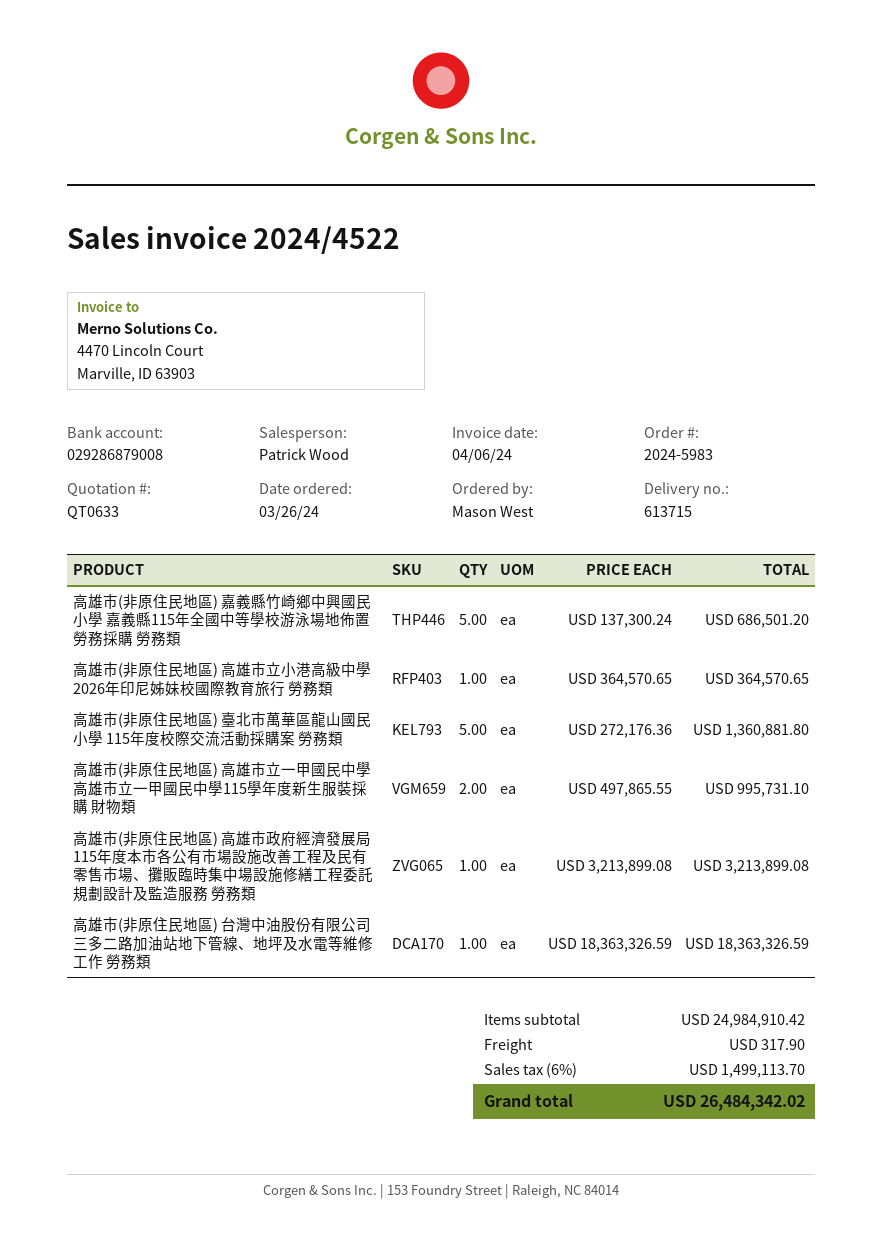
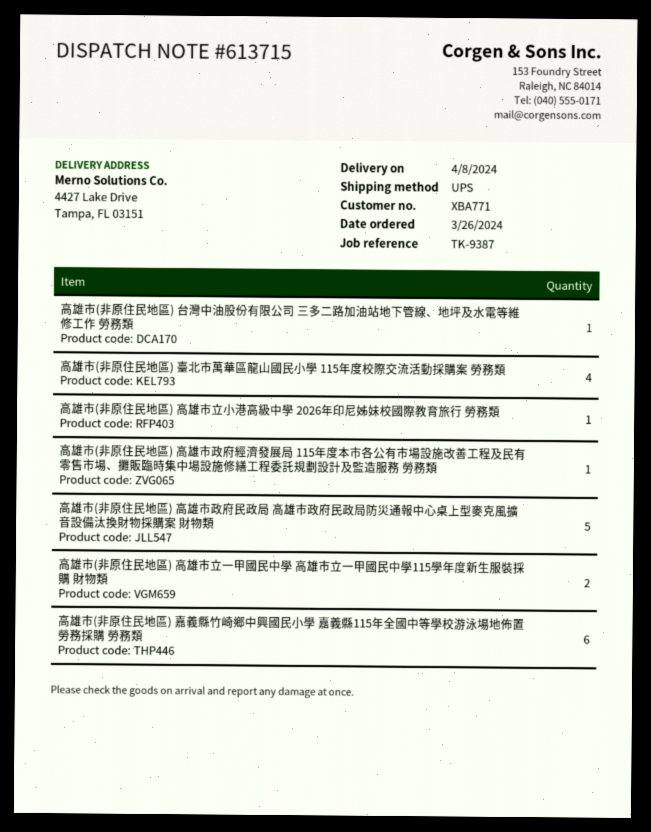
高雄市(非原住民地區) 嘉義縣竹崎鄉中興國民小學 嘉義縣115年全國中等學校游泳場地佈置勞務採購 勞務類: 5 -> 6
高雄市(非原住民地區) 臺北市萬華區龍山國民小學 115年度校際交流活動採購案 勞務類: 5 -> 4
高雄市(非原住民地區) 高雄市政府民政局 高雄市政府民政局防災通報中心桌上型麥克風擴音設備汰換財物採購案 財物類: none -> 5

